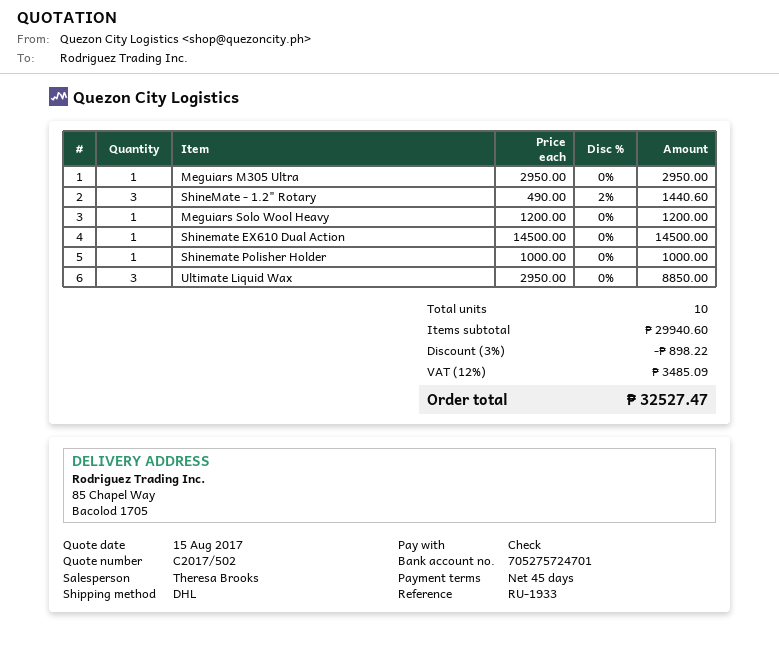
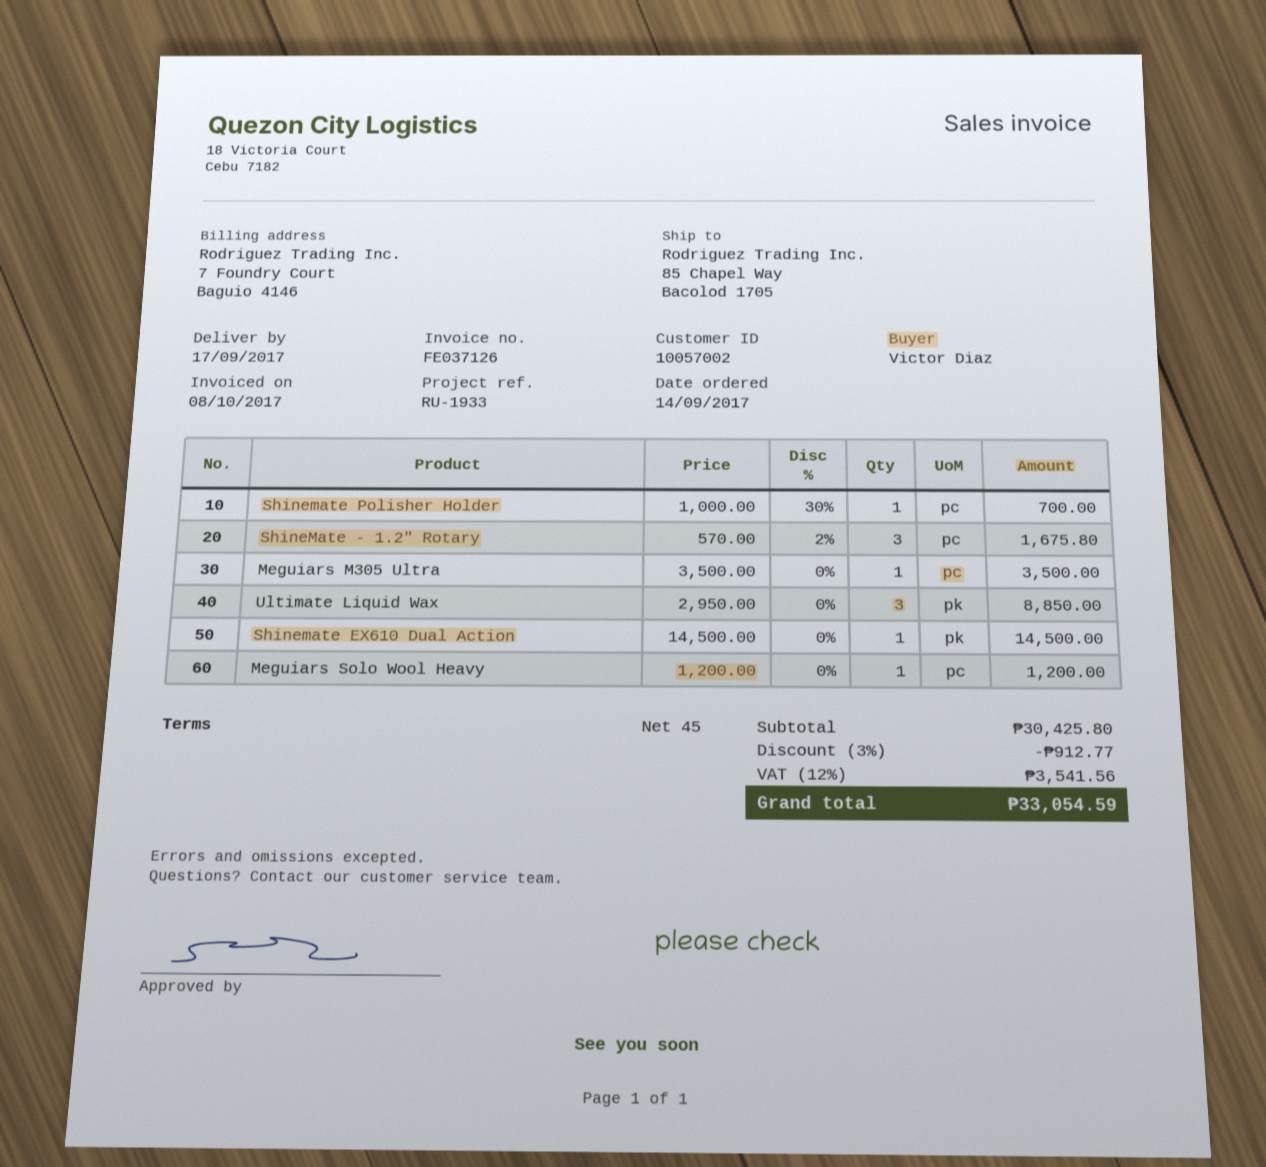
Meguiars M305 Ultra: 1 x 2950.00 = 2950.00 -> 1 x 3500.00 = 3500.00
ShineMate - 1.2" Rotary: 3 x 490.00 - 2% = 1440.60 -> 3 x 570.00 - 2% = 1675.80
Shinemate Polisher Holder: 1 x 1000.00 = 1000.00 -> 1 x 1000.00 - 30% = 700.00
subtotal: 29940.60 -> 30425.80
discount: 3% = 898.22 -> 3% = 912.77
tax: 12% = 3485.09 -> 12% = 3541.56
total: 32527.47 -> 33054.59

